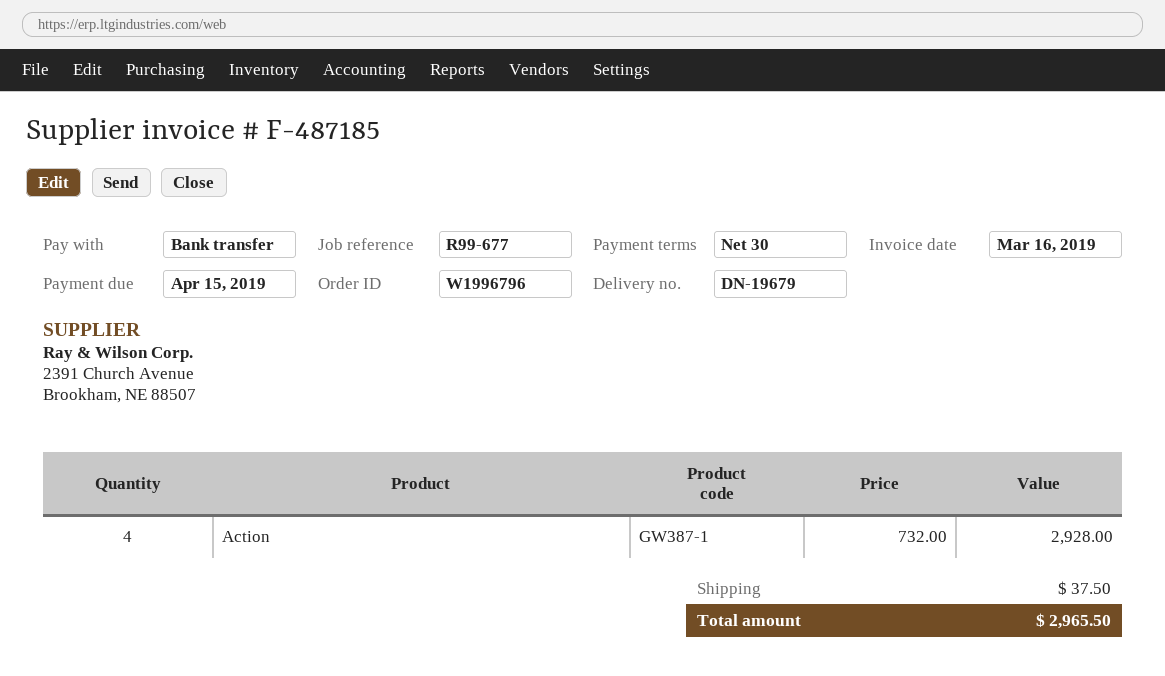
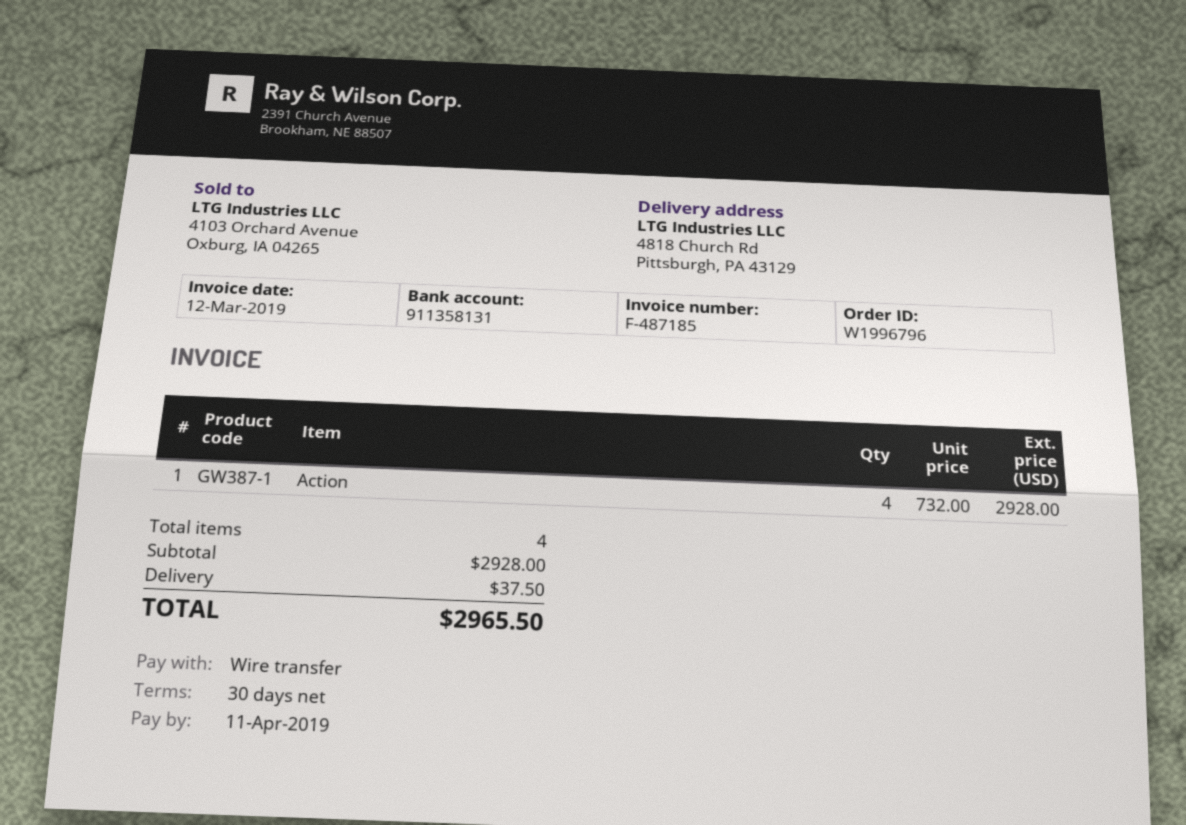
invoice date: 2019-03-16 -> 2019-03-12
due date: 2019-04-15 -> 2019-04-11

